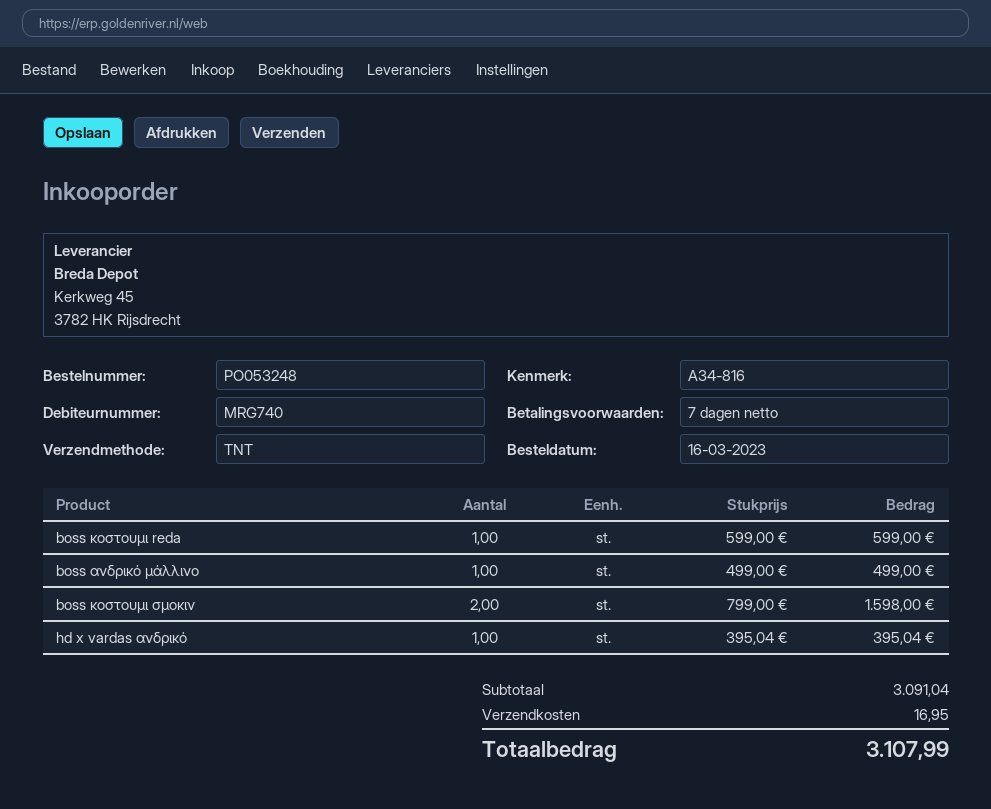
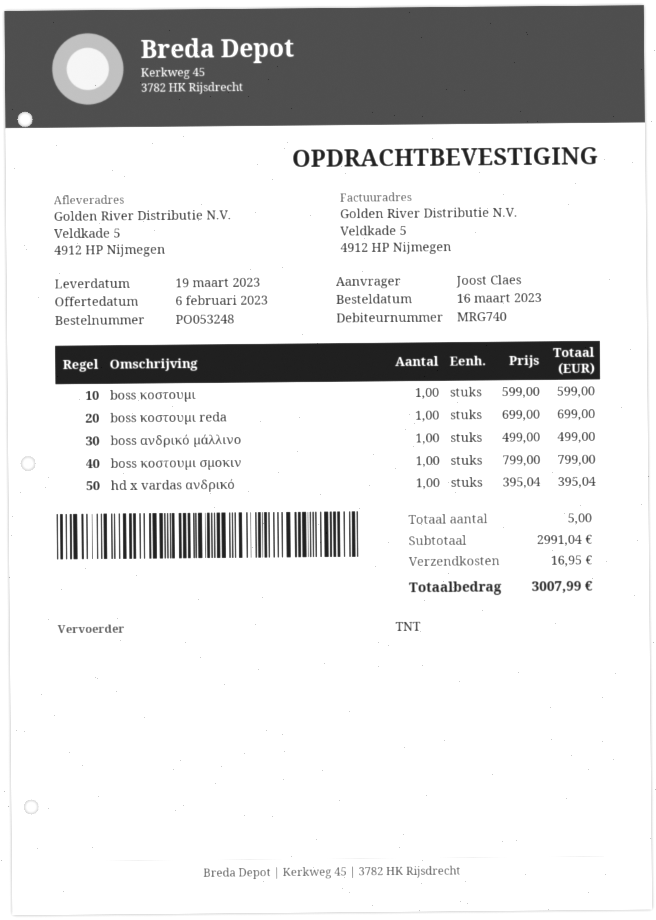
boss κοστουμι reda: 1 x 599.00 = 599.00 -> 1 x 699.00 = 699.00
boss κοστουμι σμοκιν: 2 x 799.00 = 1598.00 -> 1 x 799.00 = 799.00
boss κοστουμι: none -> 1 x 599.00 = 599.00
subtotal: 3091.04 -> 2991.04
total: 3107.99 -> 3007.99

